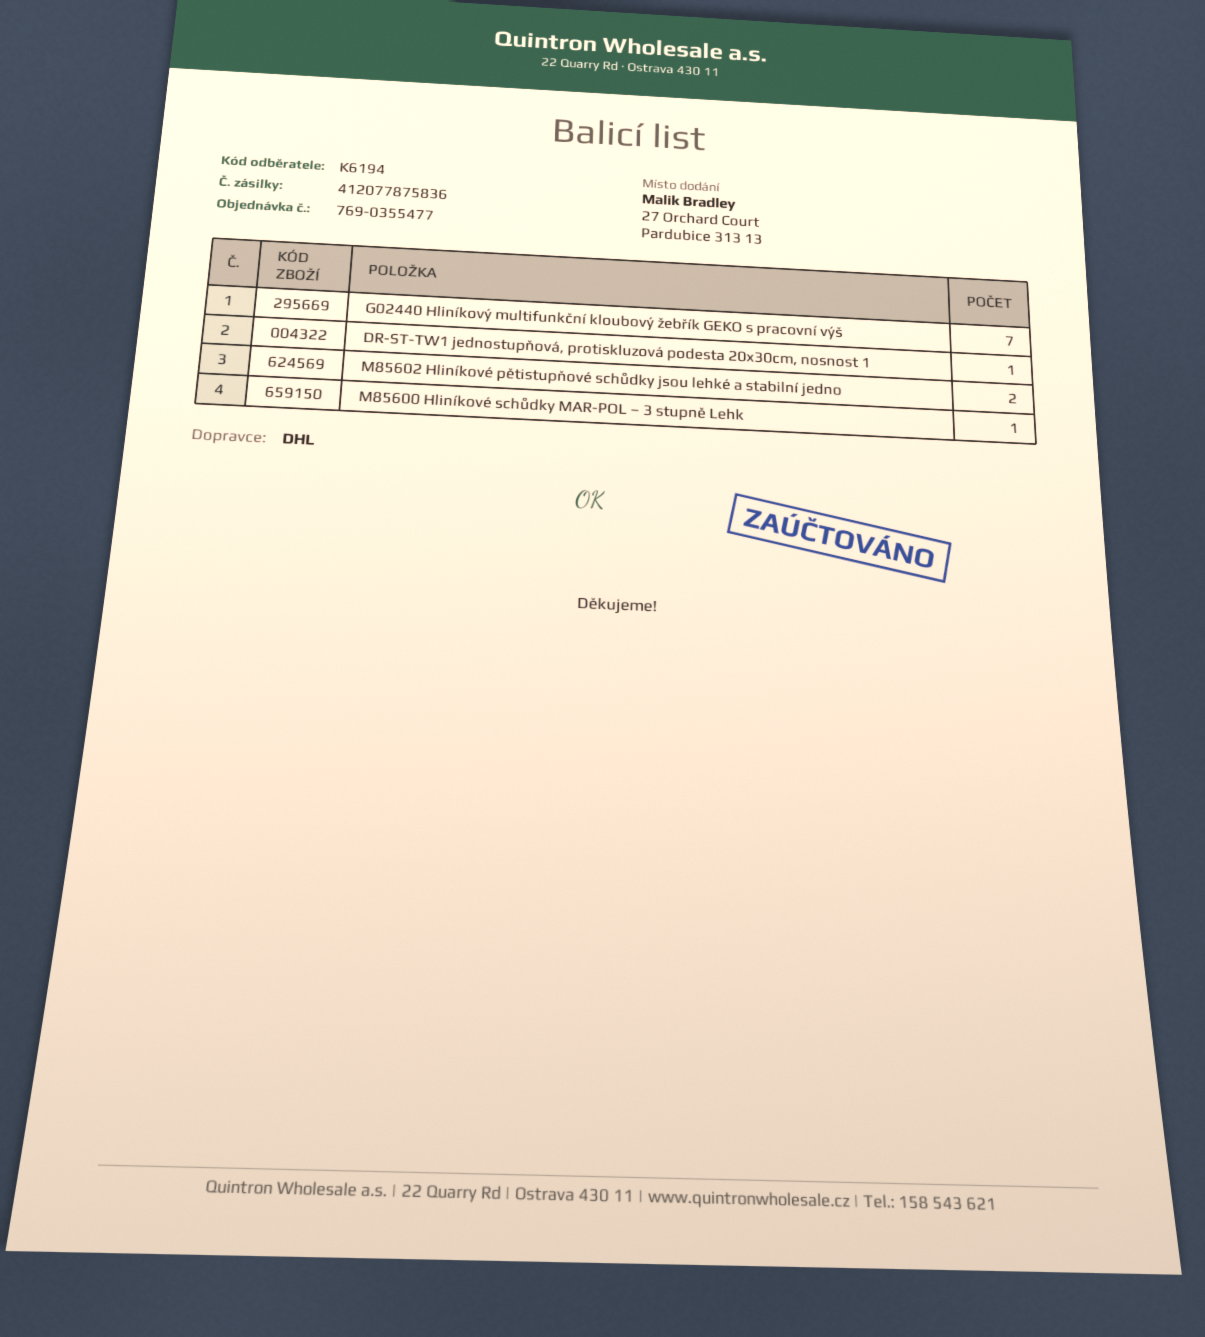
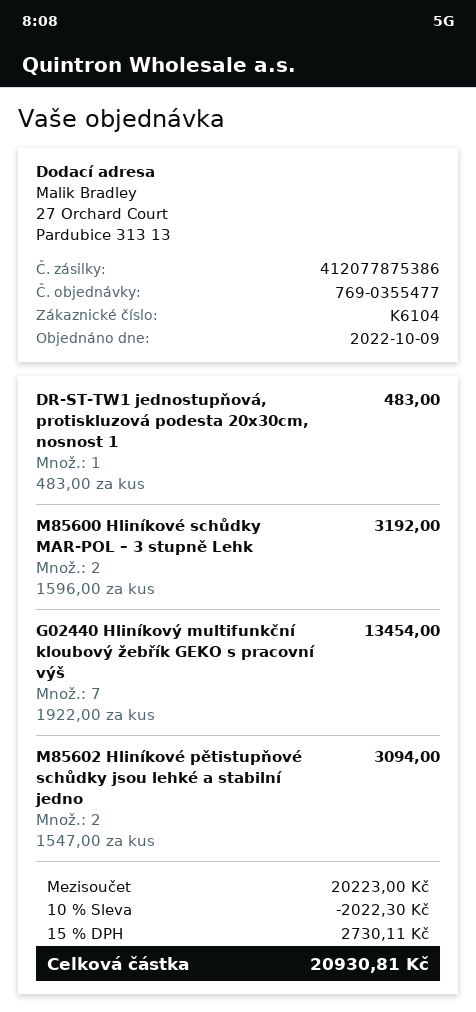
customer number: K6194 -> K6104
tracking number: 412077875836 -> 412077875386
M85600 Hliníkové schůdky MAR-POL – 3 stupně Lehk: 1 -> 2

